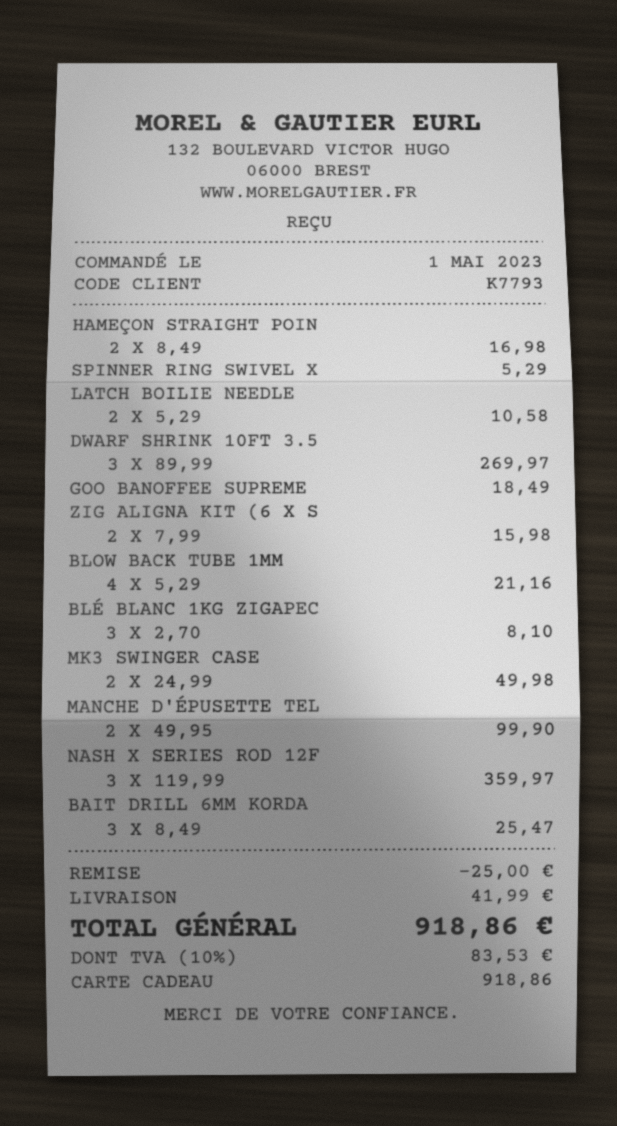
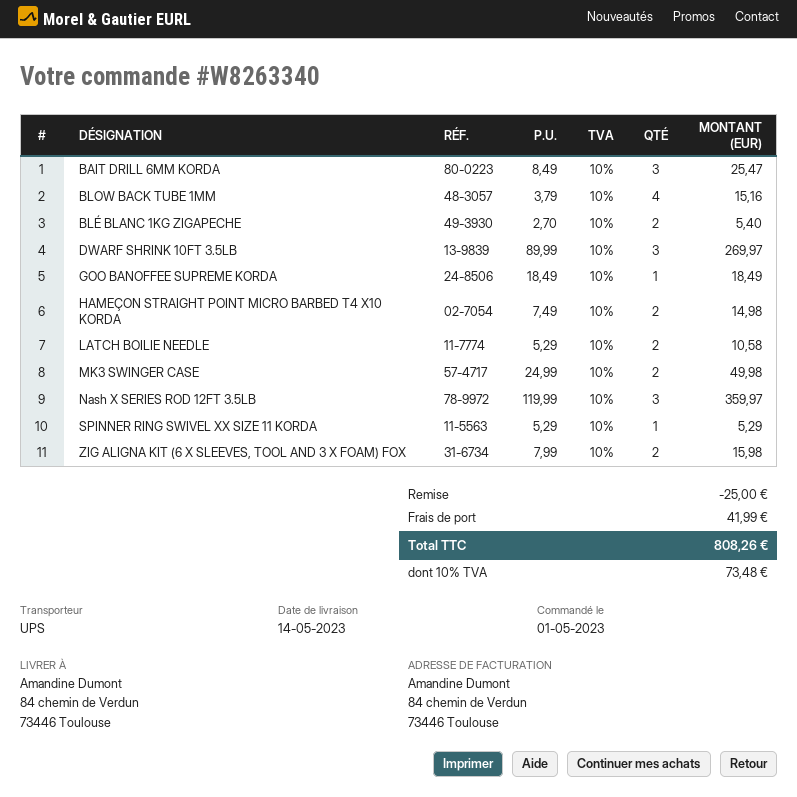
HAMEÇON STRAIGHT POIN: 2 x 8.49 = 16.98 -> 2 x 7.49 = 14.98
BLOW BACK TUBE 1MM: 4 x 5.29 = 21.16 -> 4 x 3.79 = 15.16
BLÉ BLANC 1KG ZIGAPEC: 3 x 2.70 = 8.10 -> 2 x 2.70 = 5.40
MANCHE D'ÉPUSETTE TEL: 2 x 49.95 = 99.90 -> none
tax: 10% = 83.53 -> 10% = 73.48
total: 918.86 -> 808.26

